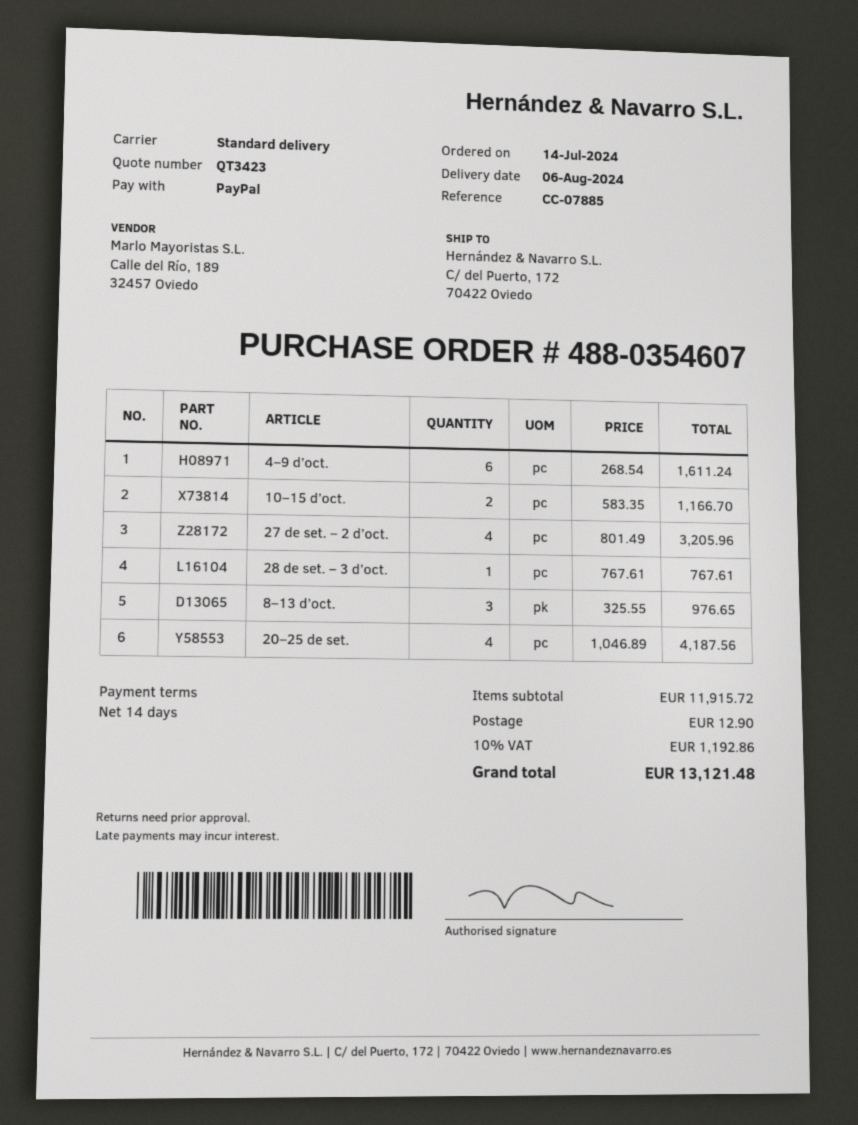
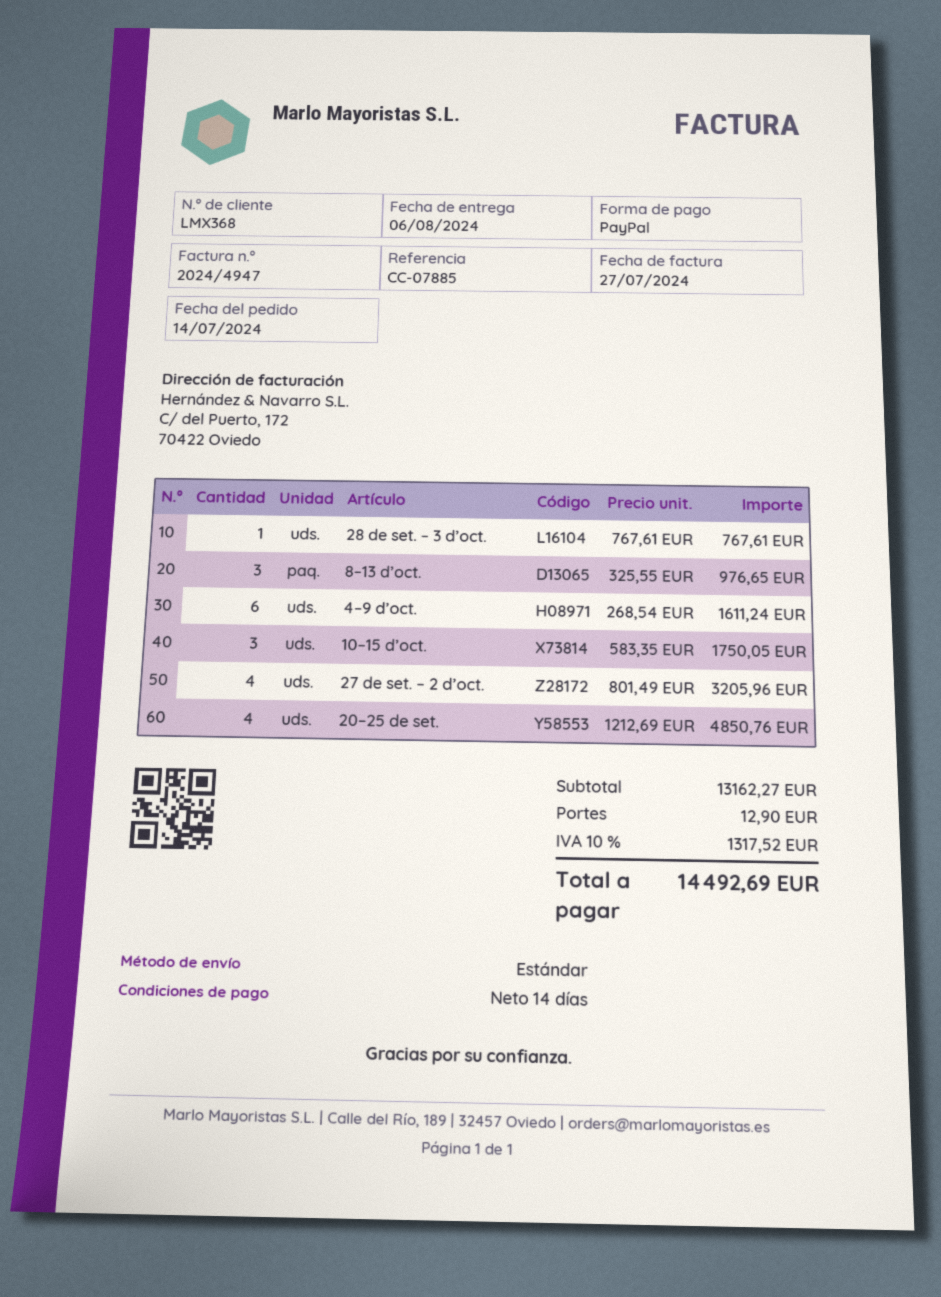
10–15 d’oct.: 2 x 583.35 = 1166.70 -> 3 x 583.35 = 1750.05
20–25 de set.: 4 x 1046.89 = 4187.56 -> 4 x 1212.69 = 4850.76
subtotal: 11915.72 -> 13162.27
tax: 10% = 1192.86 -> 10% = 1317.52
total: 13121.48 -> 14492.69

